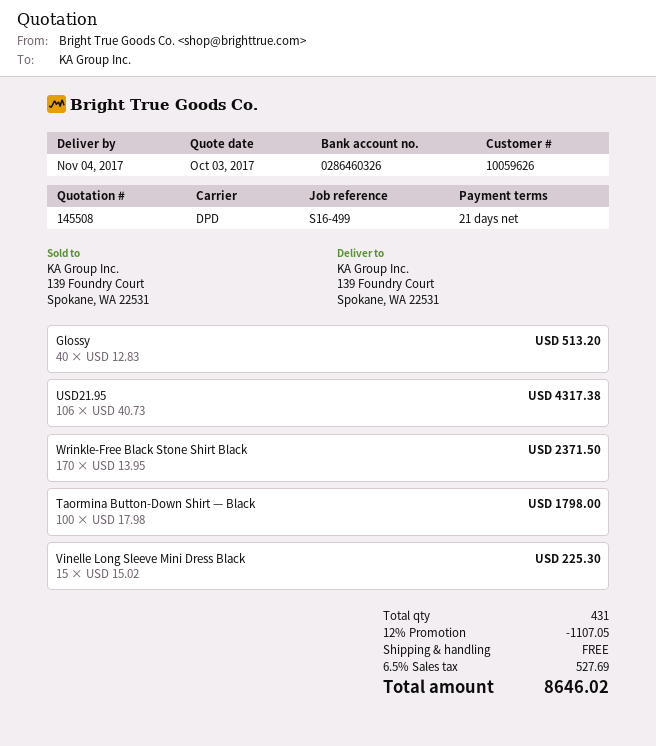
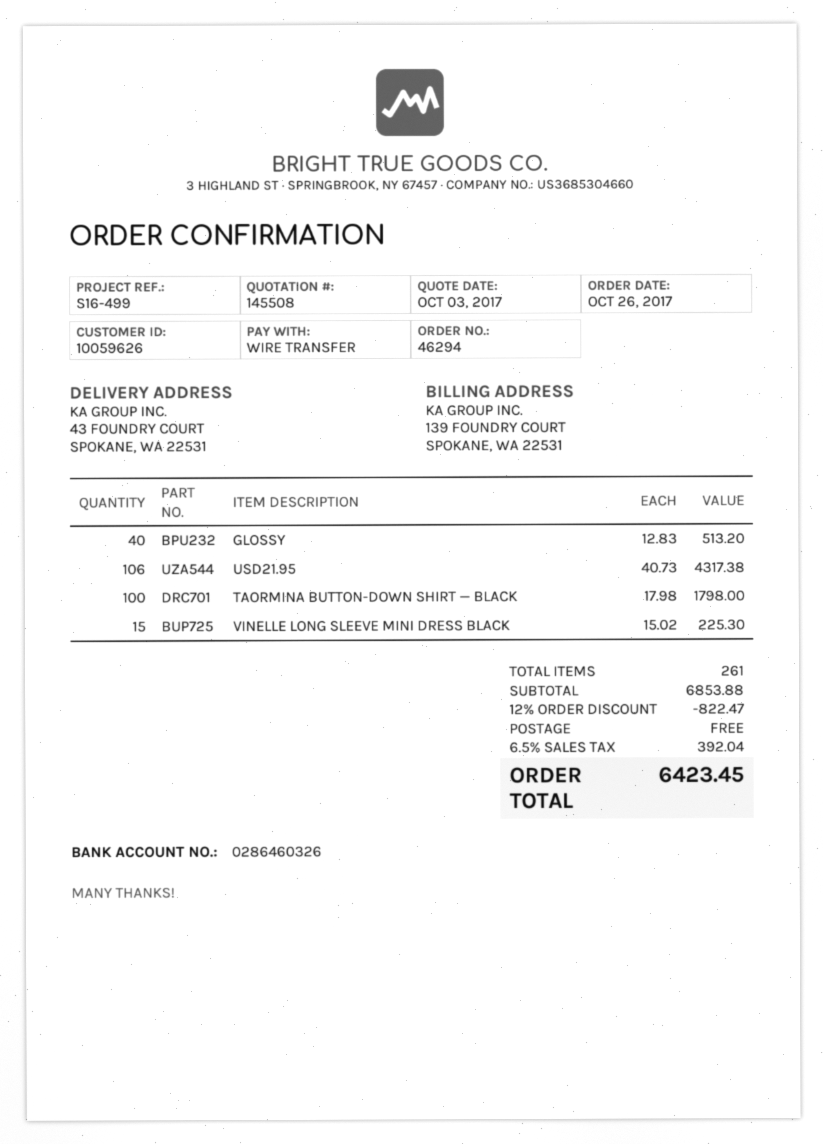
ship to: 139 Foundry Court, Spokane, WA 22531 -> 43 FOUNDRY COURT, SPOKANE, WA 22531
Wrinkle-Free Black Stone Shirt Black: 170 x 13.95 = 2371.50 -> none
total quantity: 431 -> 261
discount: 12% = 1107.05 -> 12% = 822.47
tax: 6.5% = 527.69 -> 6.5% = 392.04
total: 8646.02 -> 6423.45

